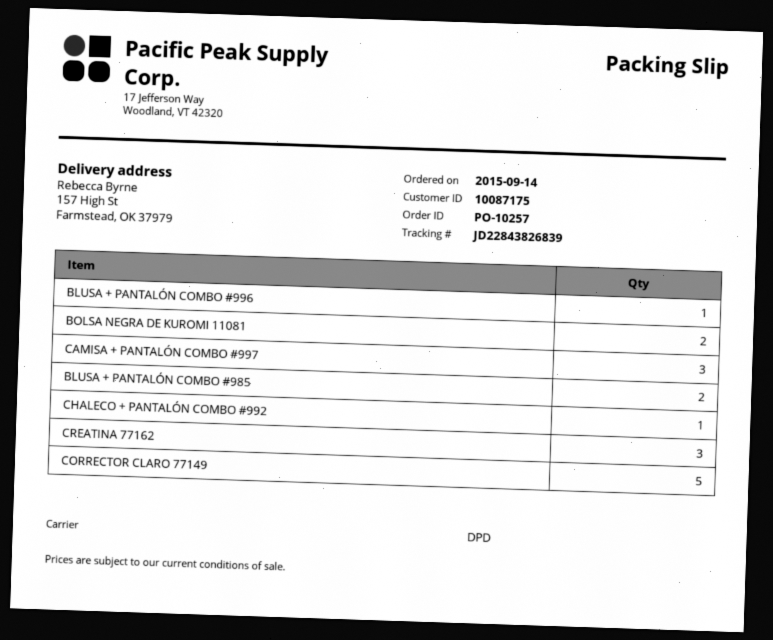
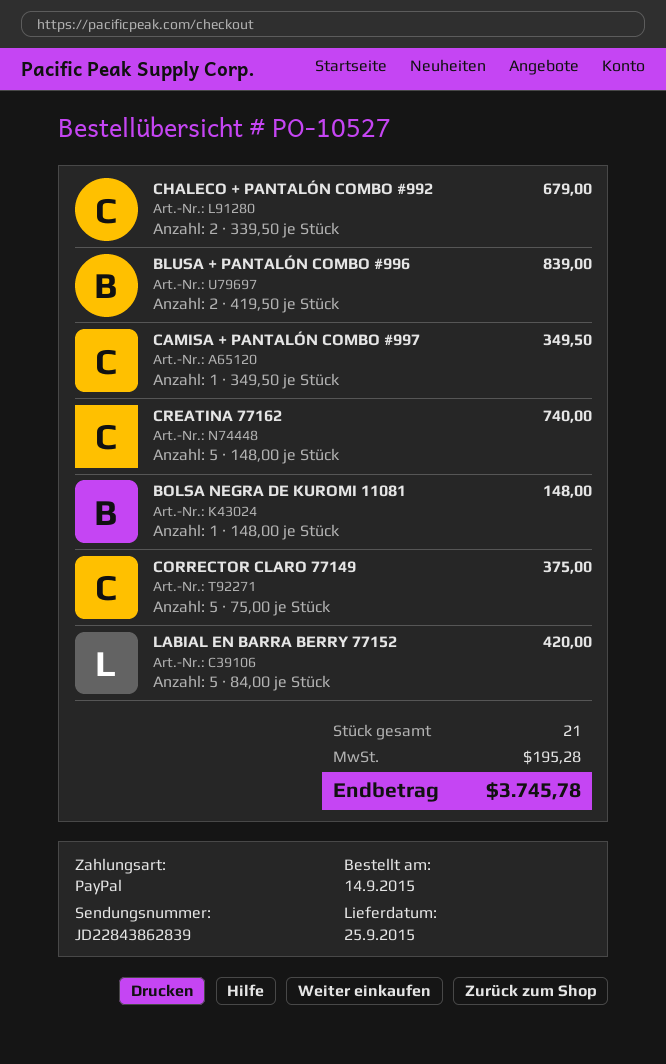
order number: PO-10257 -> PO-10527
tracking number: JD22843826839 -> JD22843862839
BLUSA + PANTALÓN COMBO #996: 1 -> 2
BOLSA NEGRA DE KUROMI 11081: 2 -> 1
CAMISA + PANTALÓN COMBO #997: 3 -> 1
BLUSA + PANTALÓN COMBO #985: 2 -> none
CHALECO + PANTALÓN COMBO #992: 1 -> 2
CREATINA 77162: 3 -> 5
LABIAL EN BARRA BERRY 77152: none -> 5

